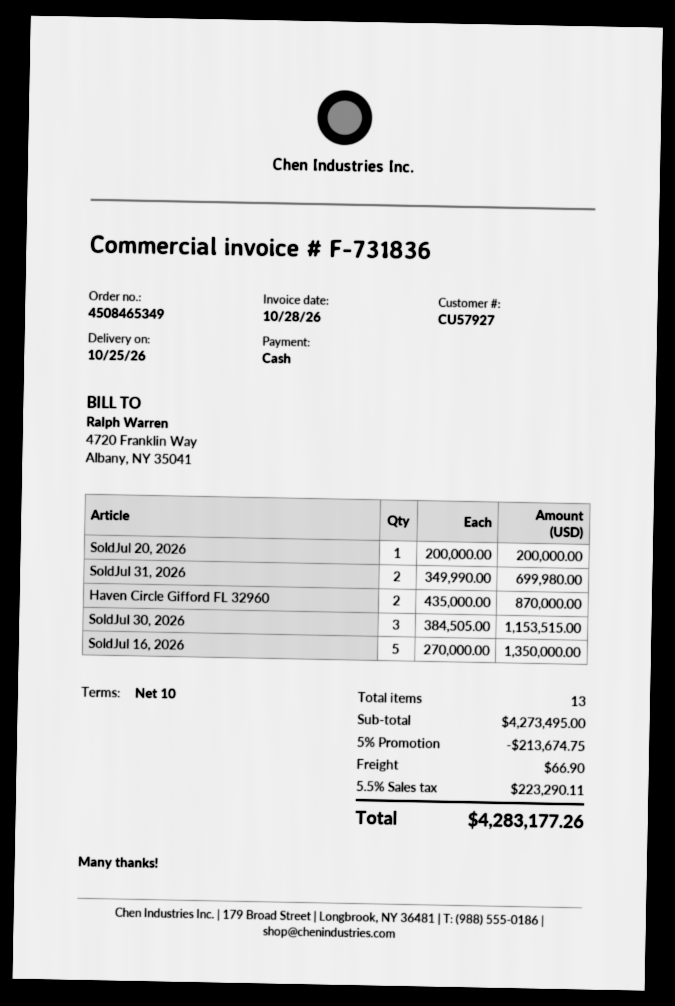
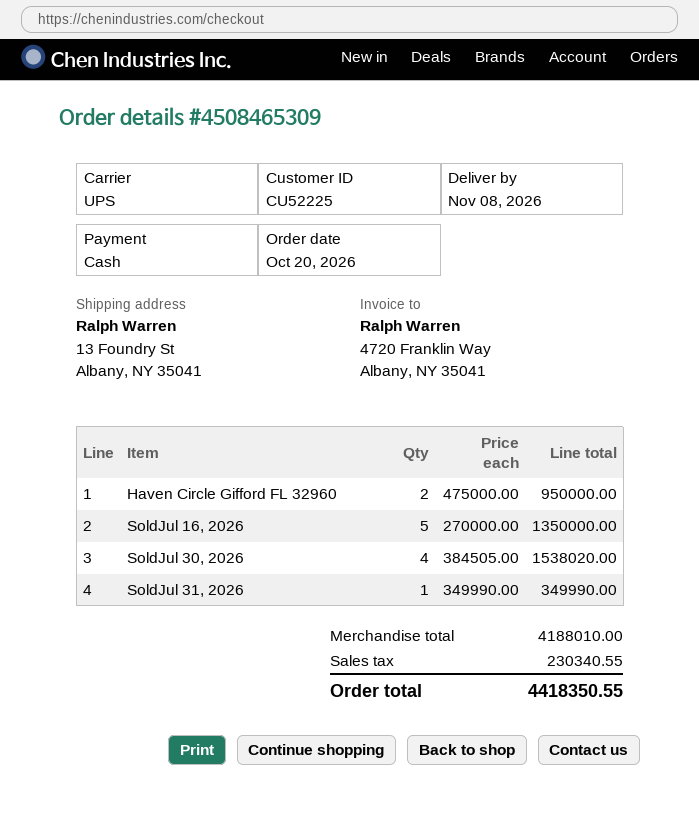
order number: 4508465349 -> 4508465309
delivery date: 2026-10-25 -> 2026-11-08
customer number: CU57927 -> CU52225
SoldJul 20, 2026: 1 x 200000.00 = 200000.00 -> none
SoldJul 31, 2026: 2 x 349990.00 = 699980.00 -> 1 x 349990.00 = 349990.00
Haven Circle Gifford FL 32960: 2 x 435000.00 = 870000.00 -> 2 x 475000.00 = 950000.00
SoldJul 30, 2026: 3 x 384505.00 = 1153515.00 -> 4 x 384505.00 = 1538020.00
subtotal: 4273495.00 -> 4188010.00
discount: 5% = 213674.75 -> none
shipping: 66.90 -> none
tax: 223290.11 -> 230340.55
total: 4283177.26 -> 4418350.55

